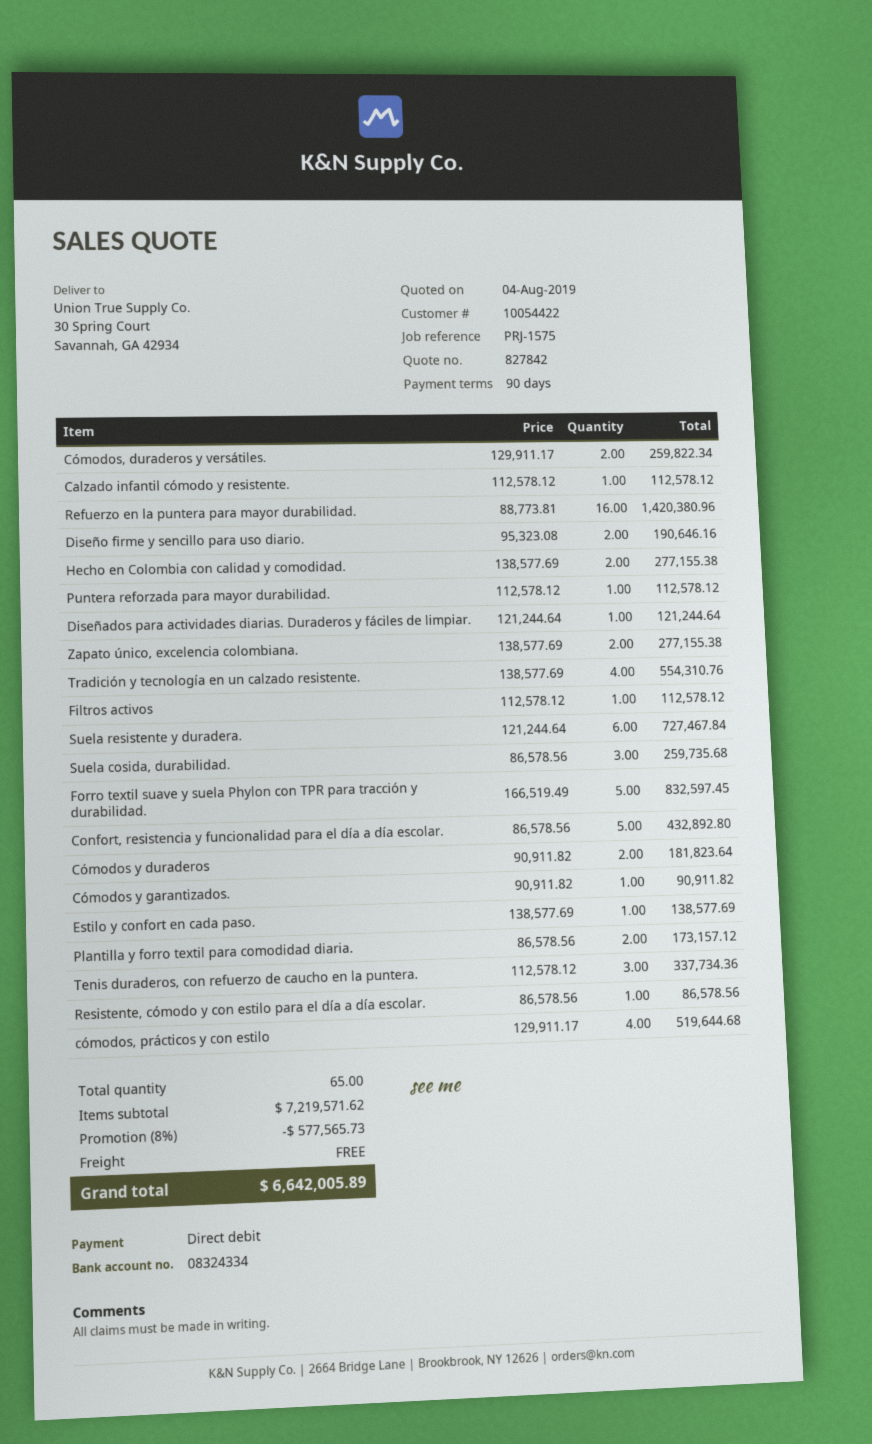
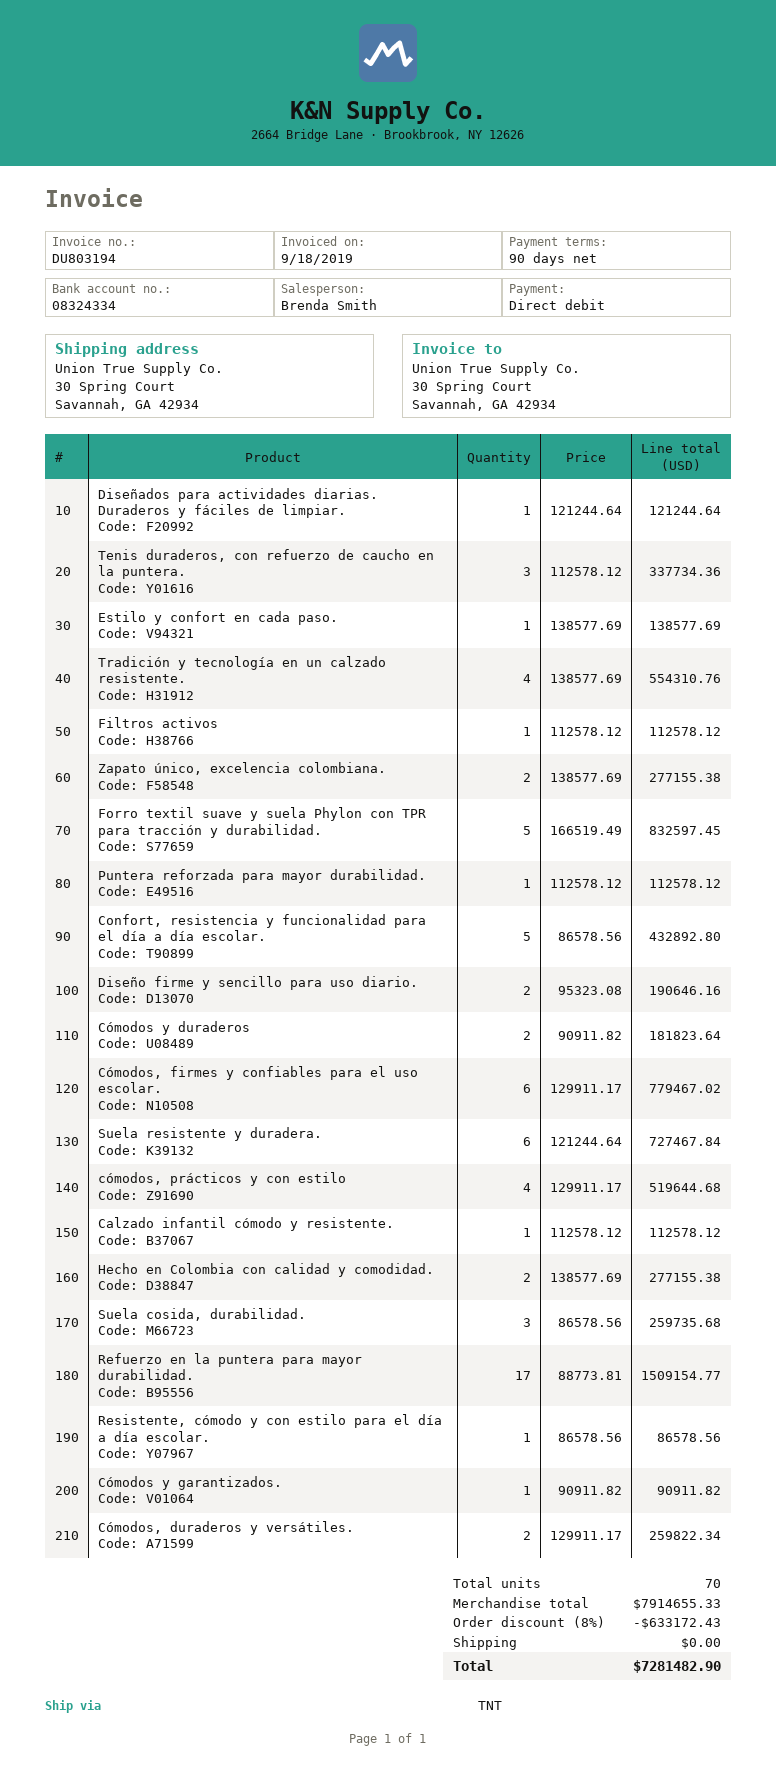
Refuerzo en la puntera para mayor durabilidad.: 16 x 88773.81 = 1420380.96 -> 17 x 88773.81 = 1509154.77
Plantilla y forro textil para comodidad diaria.: 2 x 86578.56 = 173157.12 -> none
Cómodos, firmes y confiables para el uso escolar.: none -> 6 x 129911.17 = 779467.02
total quantity: 65 -> 70
subtotal: 7219571.62 -> 7914655.33
discount: 8% = 577565.73 -> 8% = 633172.43
total: 6642005.89 -> 7281482.90

